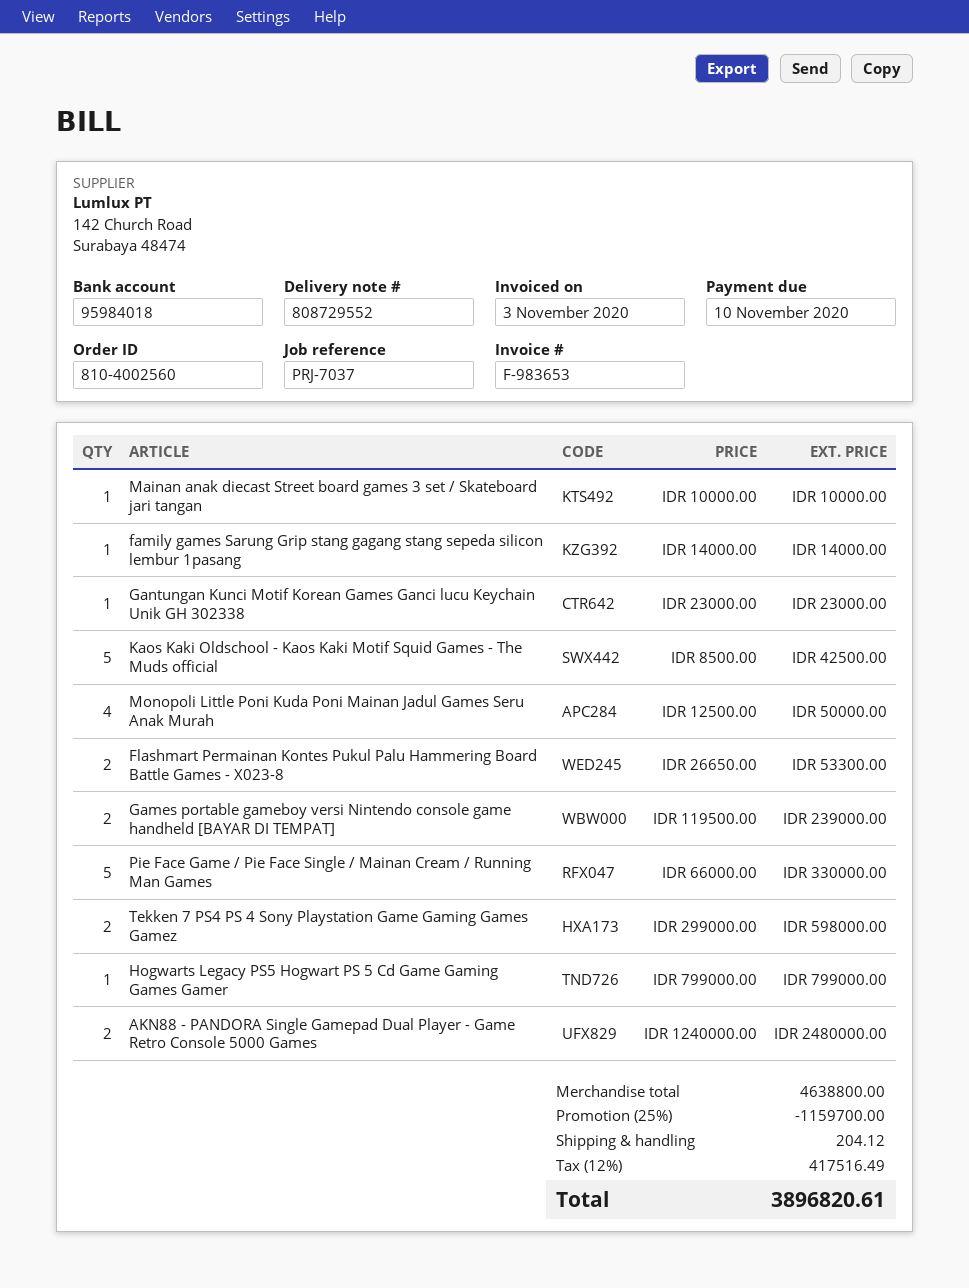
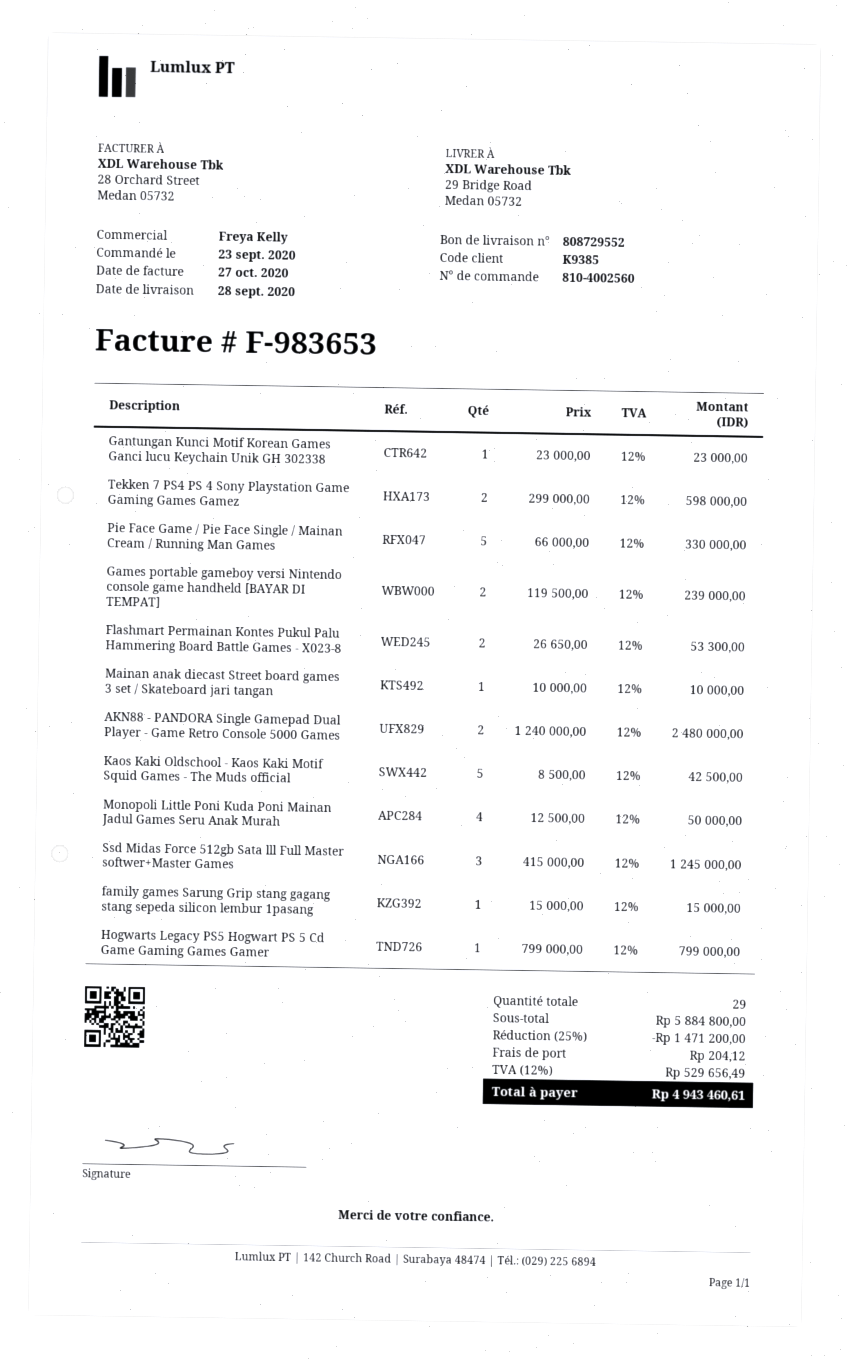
invoice date: 2020-11-03 -> 2020-10-27
family games Sarung Grip stang gagang stang sepeda silicon lembur 1pasang: 1 x 14000.00 = 14000.00 -> 1 x 15000.00 = 15000.00
Ssd Midas Force 512gb Sata lll Full Master softwer+Master Games: none -> 3 x 415000.00 = 1245000.00
subtotal: 4638800.00 -> 5884800.00
discount: 25% = 1159700.00 -> 25% = 1471200.00
tax: 12% = 417516.49 -> 12% = 529656.49
total: 3896820.61 -> 4943460.61

